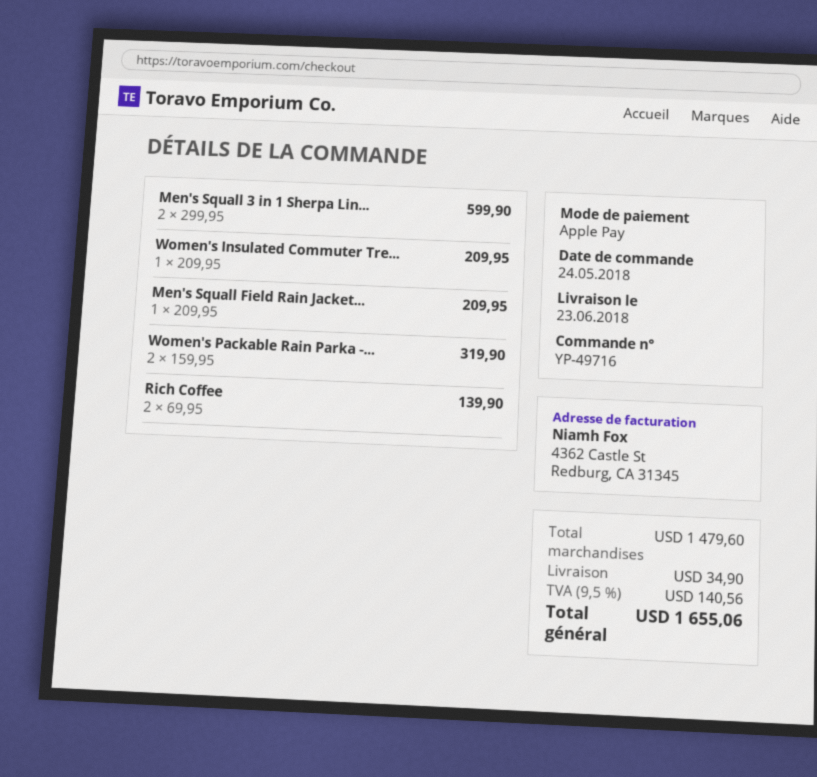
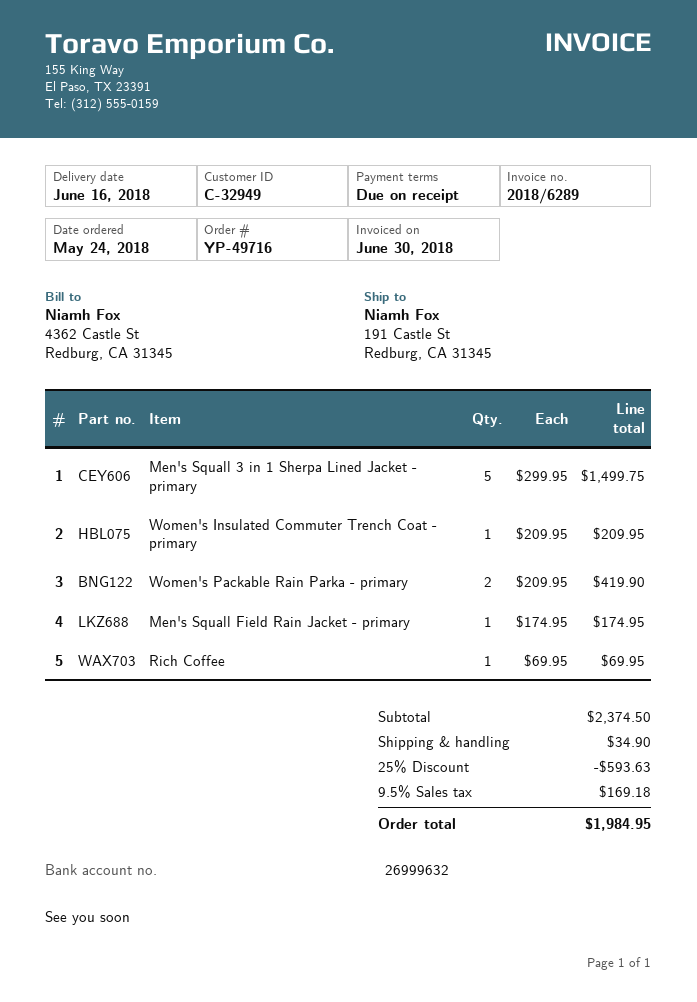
delivery date: 2018-06-23 -> 2018-06-16
Men's Squall 3 in 1 Sherpa Lin...: 2 x 299.95 = 599.90 -> 5 x 299.95 = 1499.75
Men's Squall Field Rain Jacket...: 1 x 209.95 = 209.95 -> 1 x 174.95 = 174.95
Women's Packable Rain Parka -...: 2 x 159.95 = 319.90 -> 2 x 209.95 = 419.90
Rich Coffee: 2 x 69.95 = 139.90 -> 1 x 69.95 = 69.95
subtotal: 1479.60 -> 2374.50
discount: none -> 25% = 593.63
tax: 9.5% = 140.56 -> 9.5% = 169.18
total: 1655.06 -> 1984.95

